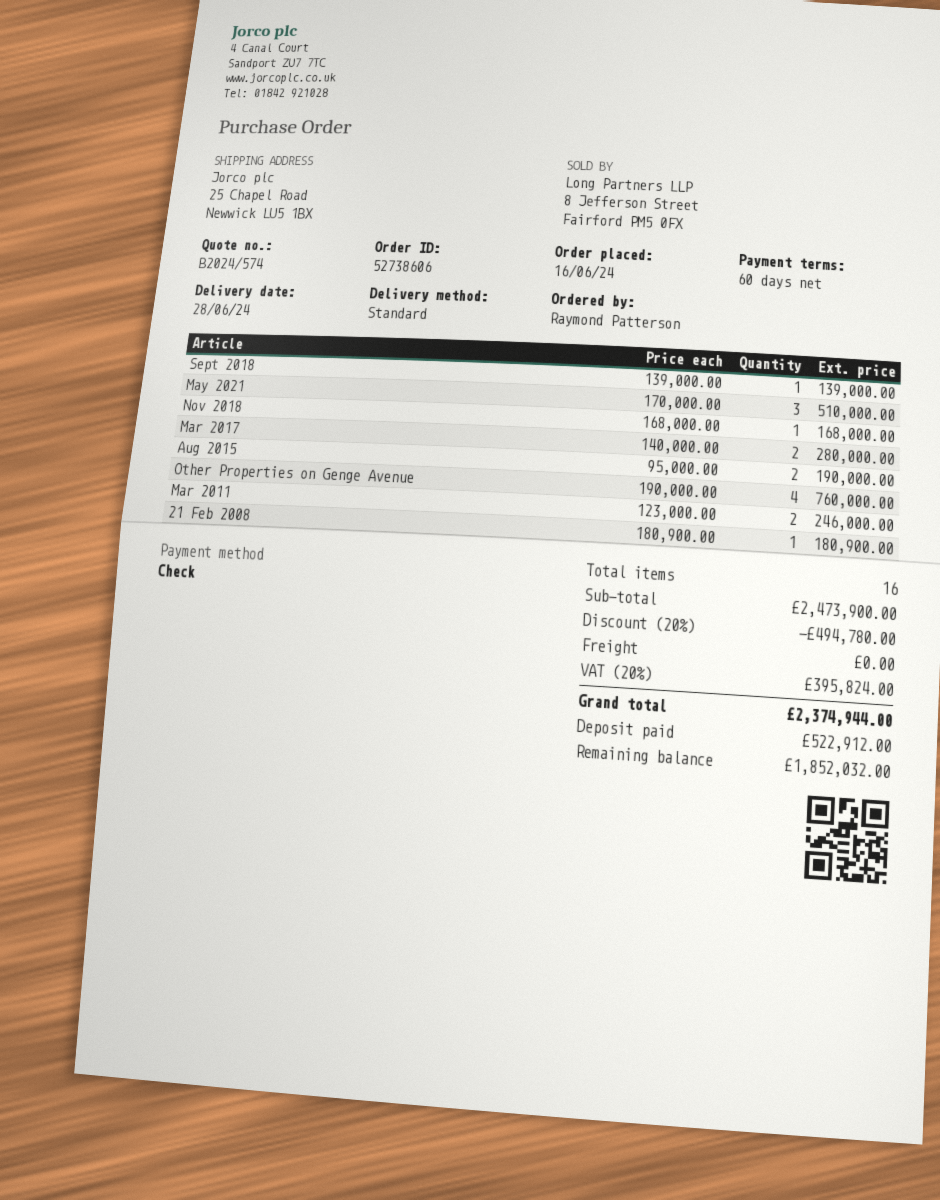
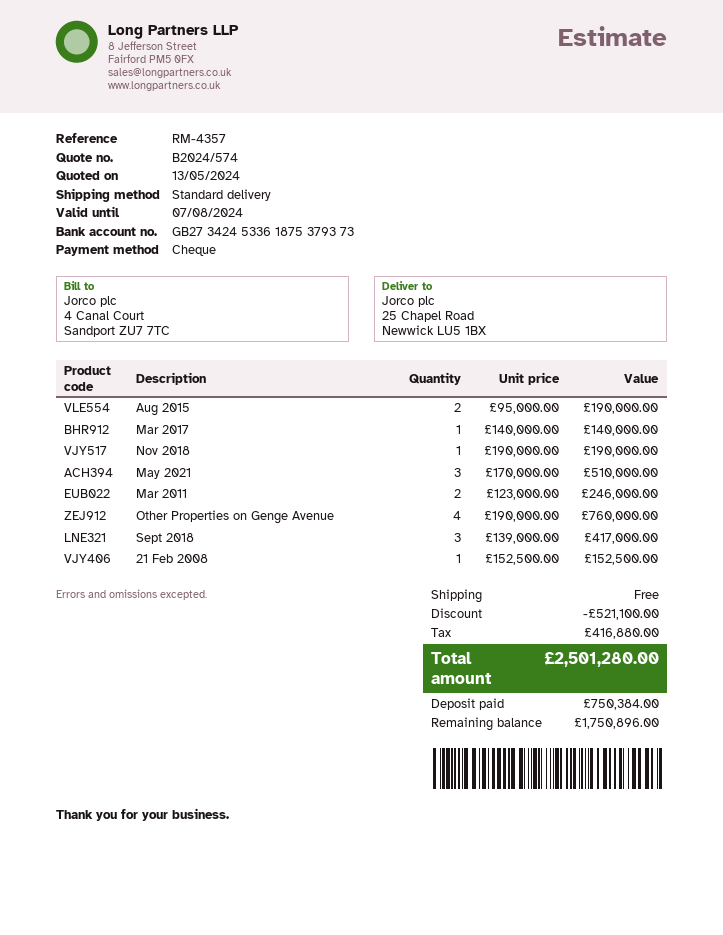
Sept 2018: 1 x 139000.00 = 139000.00 -> 3 x 139000.00 = 417000.00
Nov 2018: 1 x 168000.00 = 168000.00 -> 1 x 190000.00 = 190000.00
Mar 2017: 2 x 140000.00 = 280000.00 -> 1 x 140000.00 = 140000.00
21 Feb 2008: 1 x 180900.00 = 180900.00 -> 1 x 152500.00 = 152500.00
discount: 494780.00 -> 521100.00
tax: 395824.00 -> 416880.00
total: 2374944.00 -> 2501280.00
deposit: 522912.00 -> 750384.00
balance: 1852032.00 -> 1750896.00

